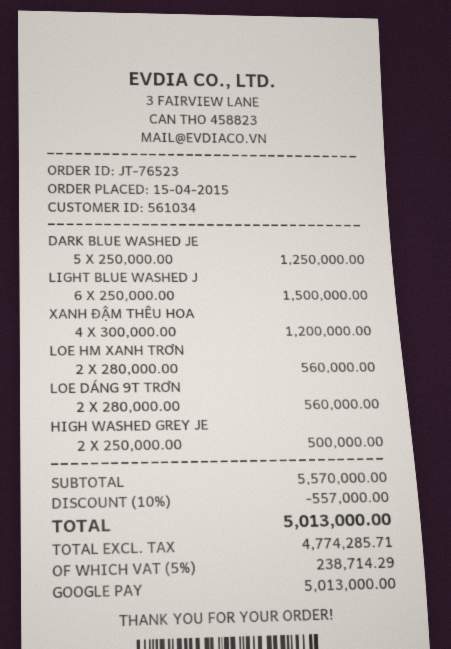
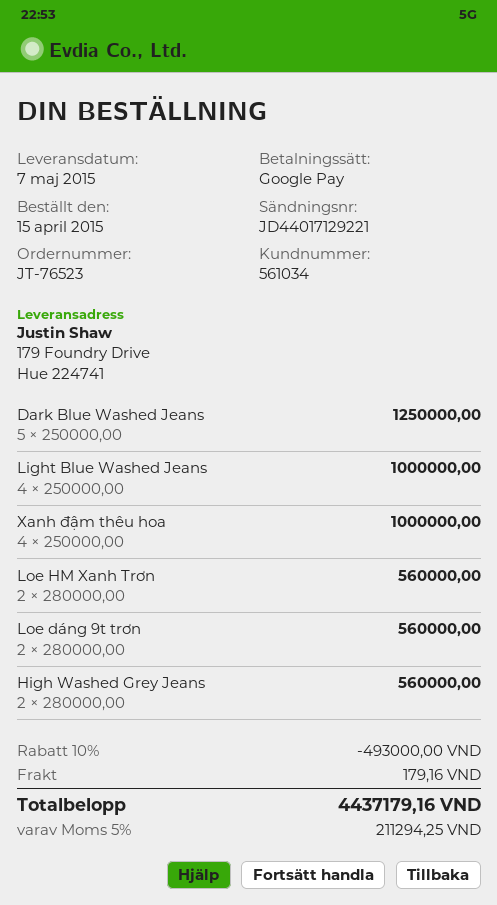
LIGHT BLUE WASHED J: 6 x 250000.00 = 1500000.00 -> 4 x 250000.00 = 1000000.00
XANH ĐẬM THÊU HOA: 4 x 300000.00 = 1200000.00 -> 4 x 250000.00 = 1000000.00
HIGH WASHED GREY JE: 2 x 250000.00 = 500000.00 -> 2 x 280000.00 = 560000.00
discount: 10% = 557000.00 -> 10% = 493000.00
shipping: none -> 179.16
tax: 5% = 238714.29 -> 5% = 211294.25
total: 5013000.00 -> 4437179.16

